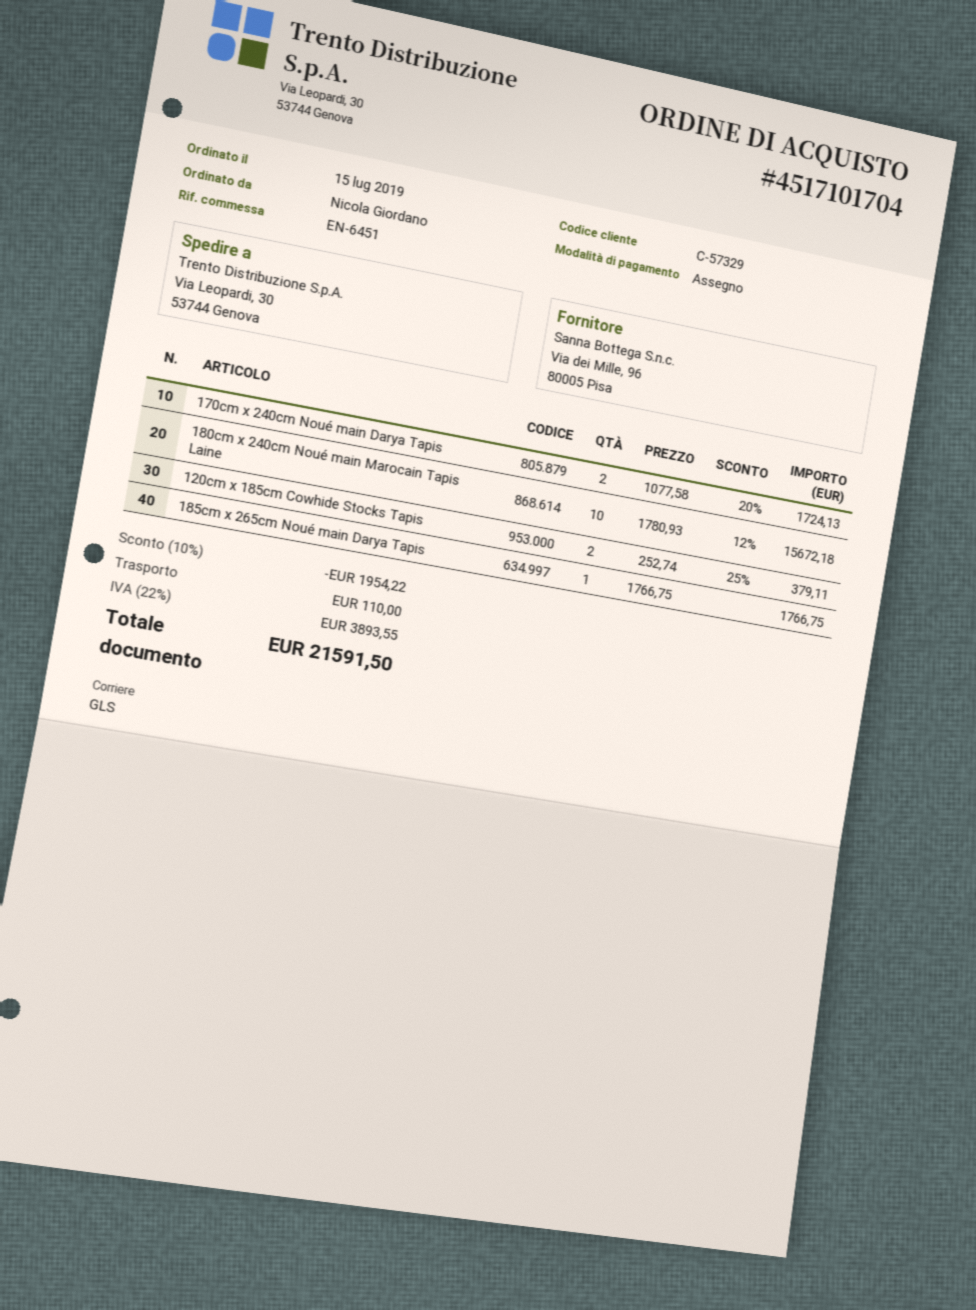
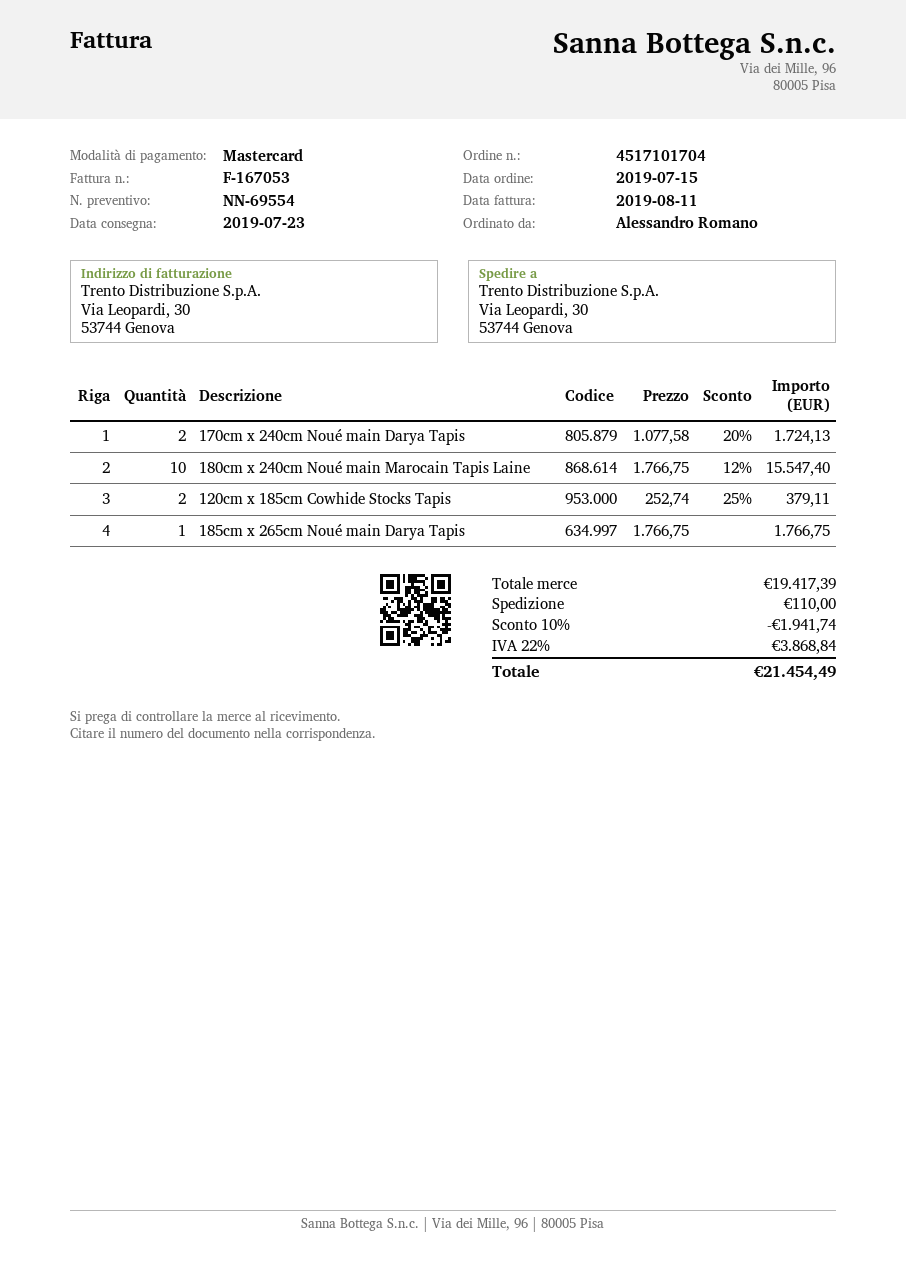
ordered by: Nicola Giordano -> Alessandro Romano
payment method: cheque -> Mastercard
180cm x 240cm Noué main Marocain Tapis Laine: 10 x 1780.93 - 12% = 15672.18 -> 10 x 1766.75 - 12% = 15547.40
discount: 10% = 1954.22 -> 10% = 1941.74
tax: 22% = 3893.55 -> 22% = 3868.84
total: 21591.50 -> 21454.49

